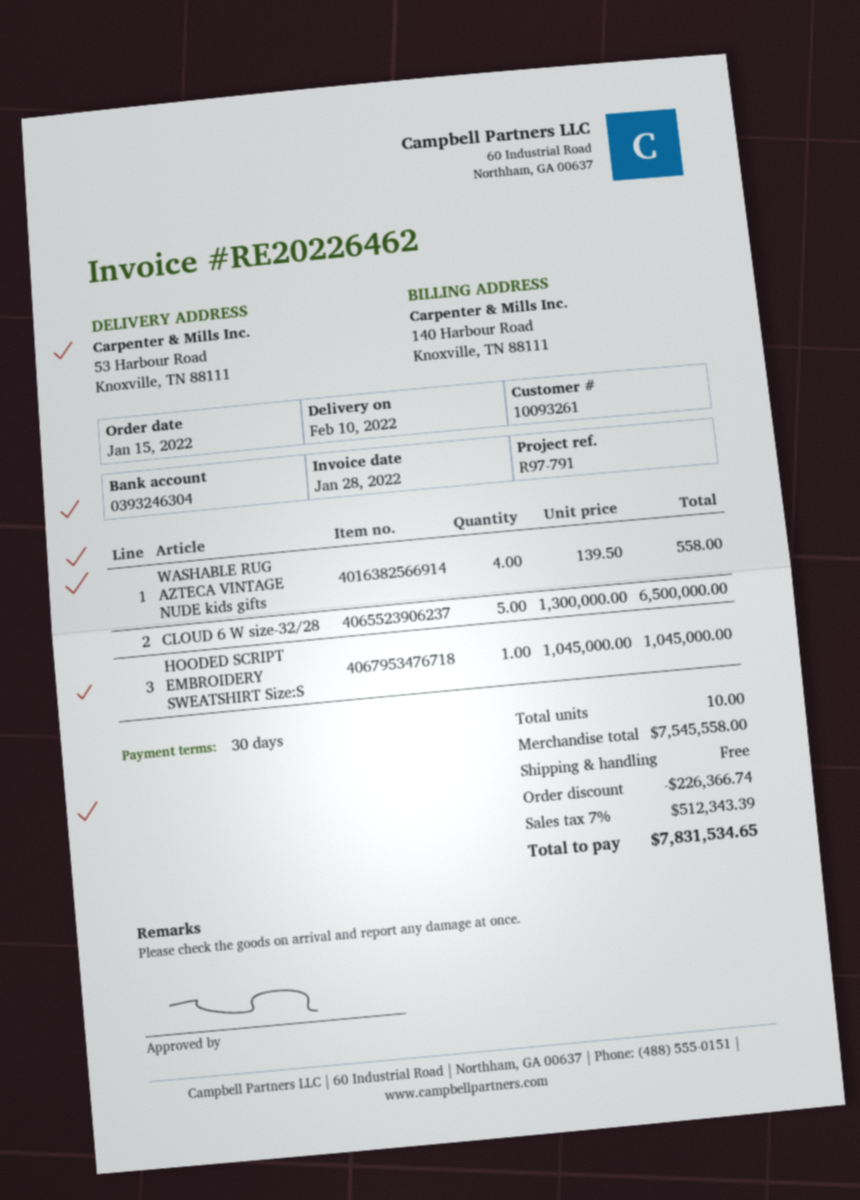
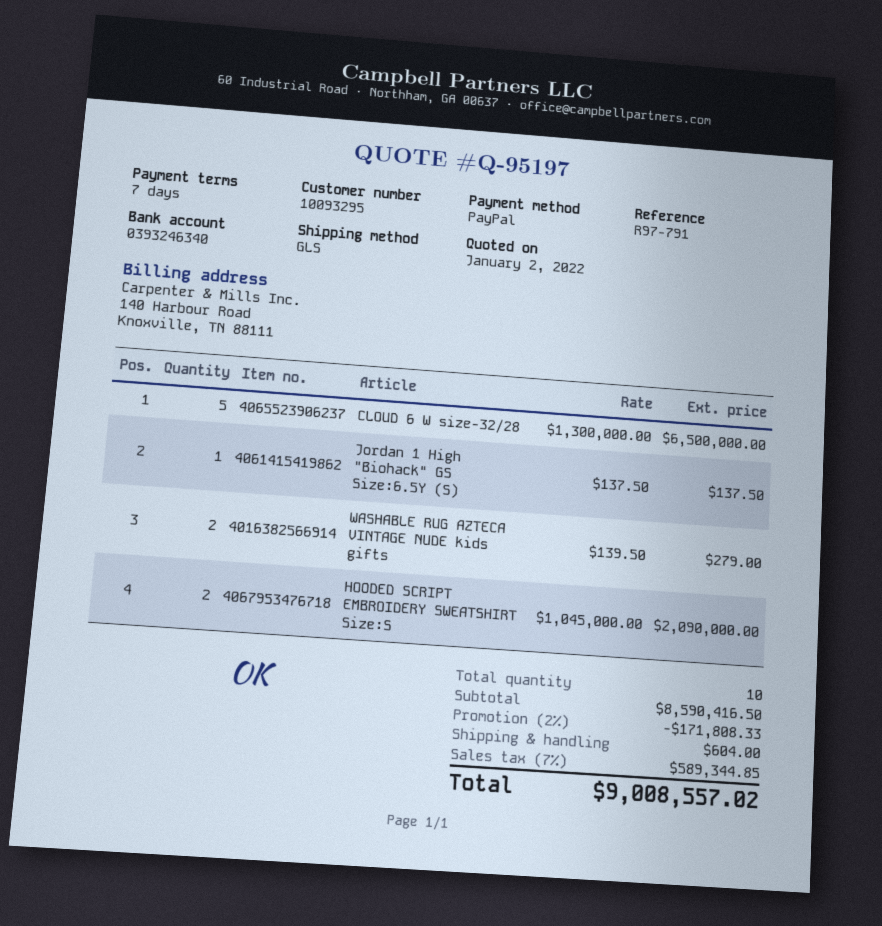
payment terms: 30 days -> 7 days
customer number: 10093261 -> 10093295
bank account: 0393246304 -> 0393246340
WASHABLE RUG AZTECA VINTAGE NUDE kids gifts: 4 x 139.50 = 558.00 -> 2 x 139.50 = 279.00
HOODED SCRIPT EMBROIDERY SWEATSHIRT Size:S: 1 x 1045000.00 = 1045000.00 -> 2 x 1045000.00 = 2090000.00
Jordan 1 High "Biohack" GS Size:6.5Y (S): none -> 1 x 137.50 = 137.50
subtotal: 7545558.00 -> 8590416.50
discount: 226366.74 -> 171808.33
shipping: 0.00 -> 604.00
tax: 7% = 512343.39 -> 7% = 589344.85
total: 7831534.65 -> 9008557.02

